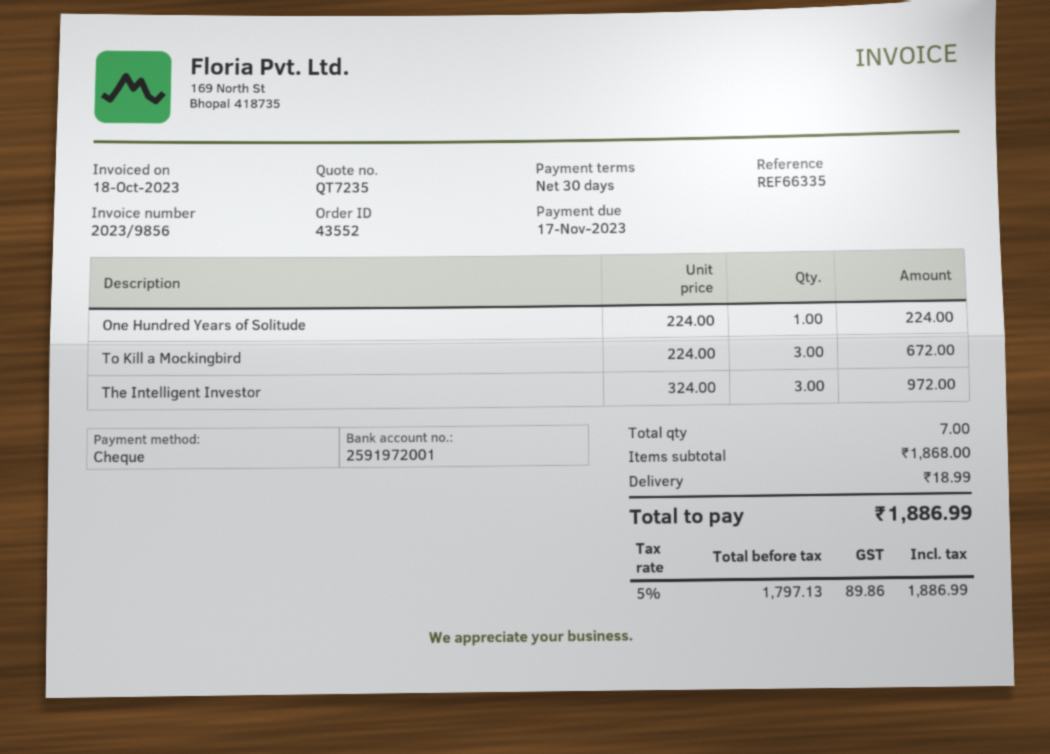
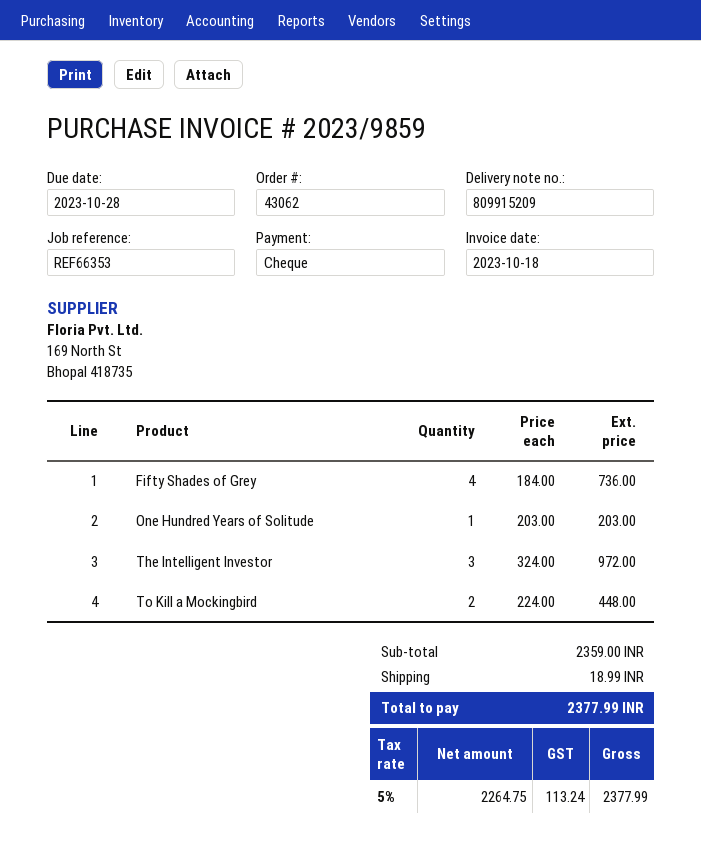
order number: 43552 -> 43062
invoice number: 2023/9856 -> 2023/9859
due date: 2023-11-17 -> 2023-10-28
reference: REF66335 -> REF66353
One Hundred Years of Solitude: 1 x 224.00 = 224.00 -> 1 x 203.00 = 203.00
To Kill a Mockingbird: 3 x 224.00 = 672.00 -> 2 x 224.00 = 448.00
Fifty Shades of Grey: none -> 4 x 184.00 = 736.00
subtotal: 1868.00 -> 2359.00
net: 1797.13 -> 2264.75
tax: 5% = 89.86 -> 5% = 113.24
total: 1886.99 -> 2377.99

